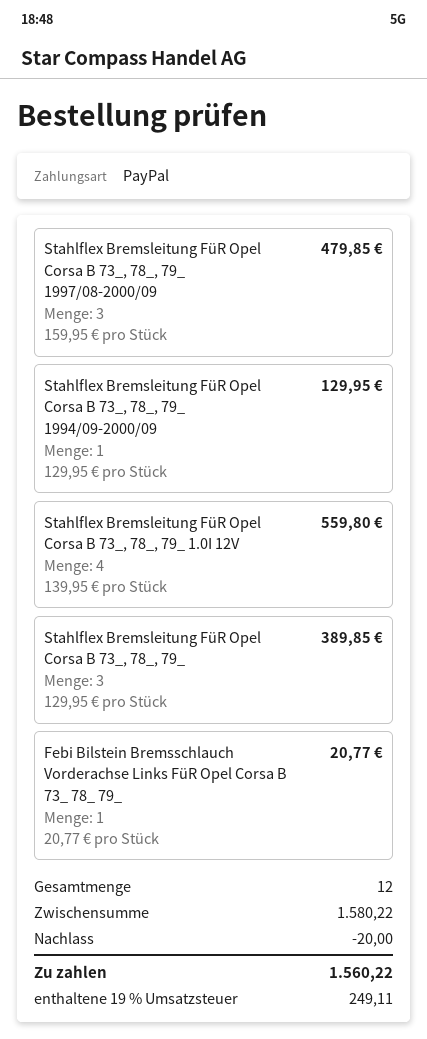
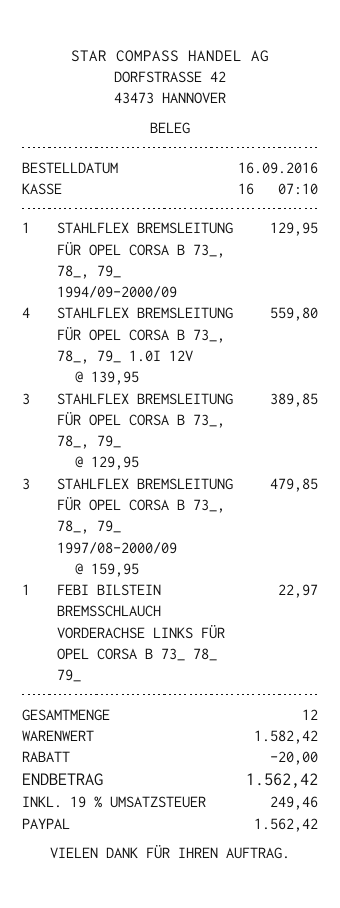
Febi Bilstein Bremsschlauch Vorderachse Links FüR Opel Corsa B 73_ 78_ 79_: 1 x 20.77 = 20.77 -> 1 x 22.97 = 22.97
subtotal: 1580.22 -> 1582.42
tax: 19% = 249.11 -> 19% = 249.46
total: 1560.22 -> 1562.42

